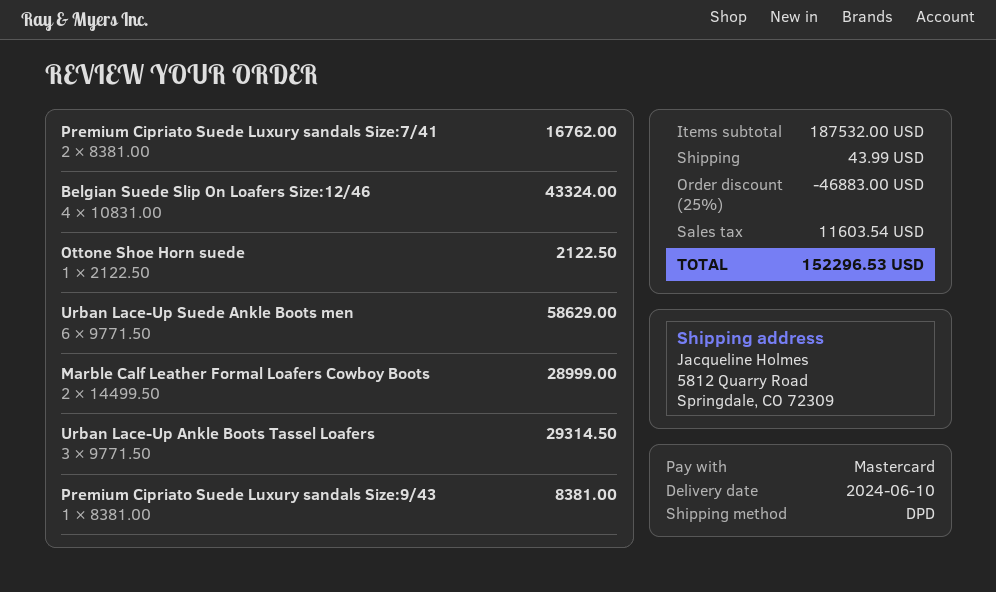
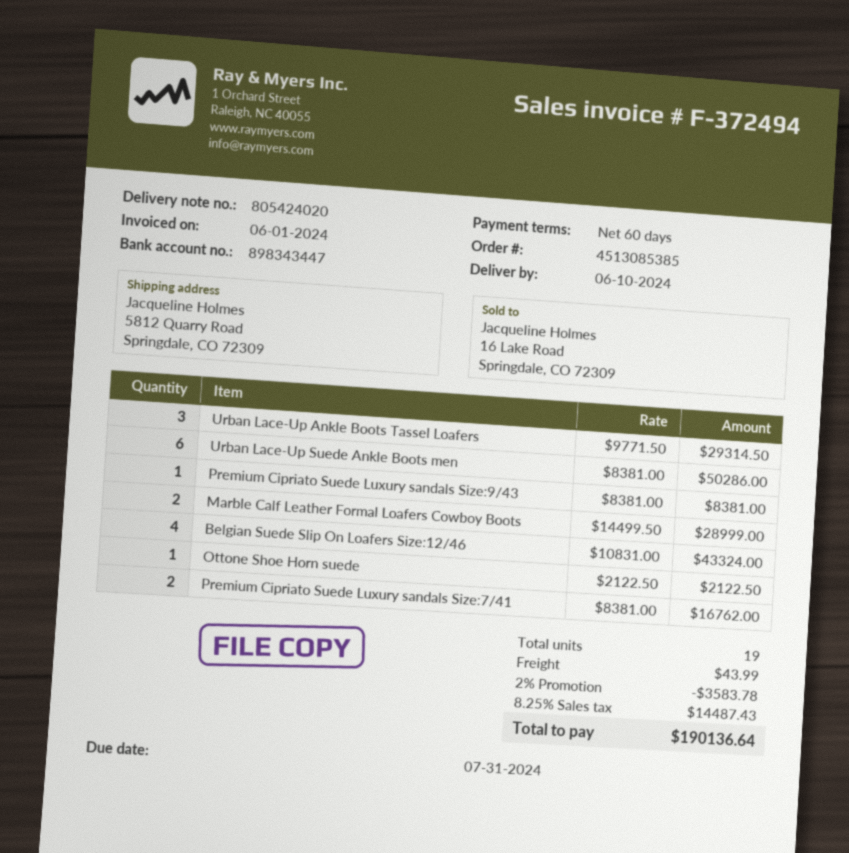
Urban Lace-Up Suede Ankle Boots men: 6 x 9771.50 = 58629.00 -> 6 x 8381.00 = 50286.00
discount: 25% = 46883.00 -> 2% = 3583.78
tax: 11603.54 -> 14487.43
total: 152296.53 -> 190136.64

